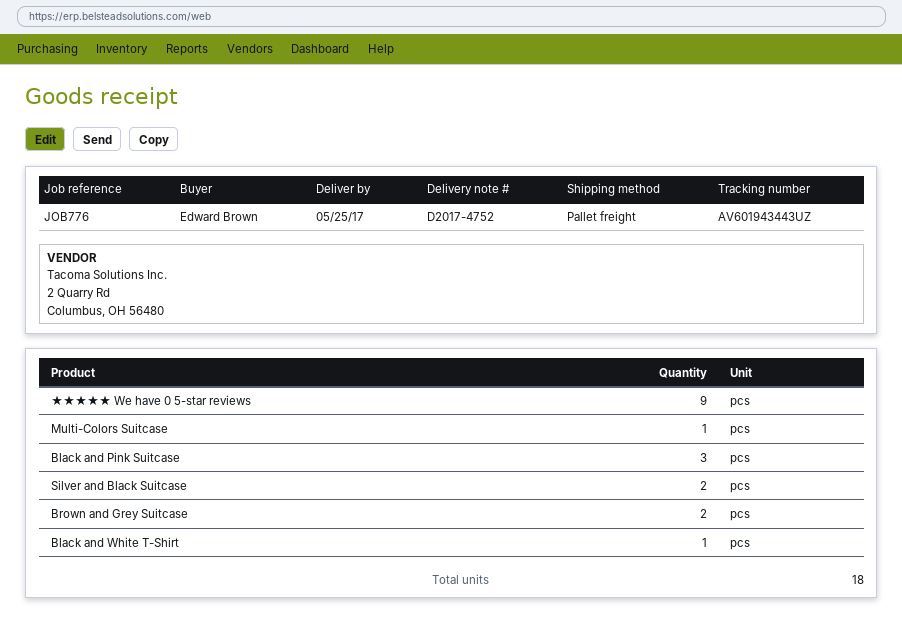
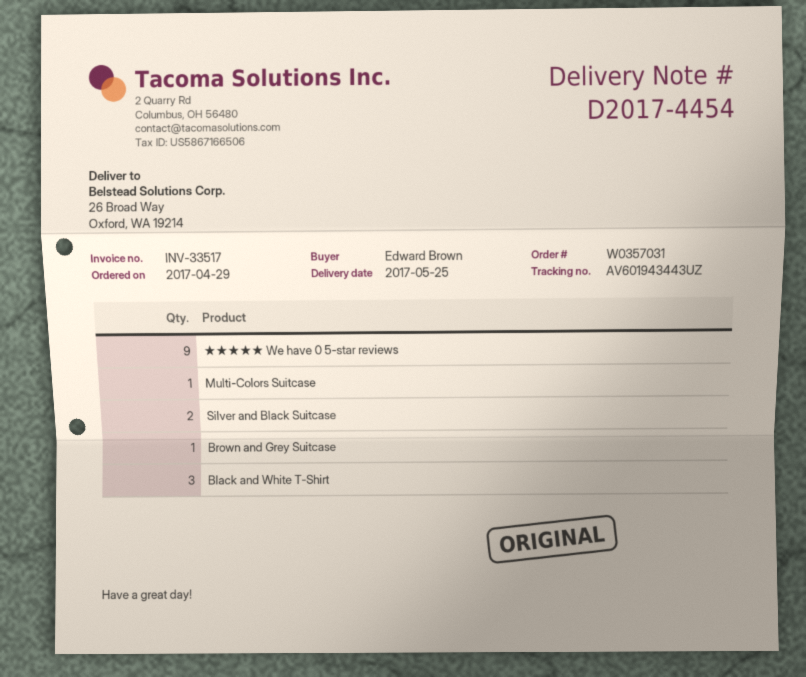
delivery note number: D2017-4752 -> D2017-4454
Black and Pink Suitcase: 3 -> none
Brown and Grey Suitcase: 2 -> 1
Black and White T-Shirt: 1 -> 3

